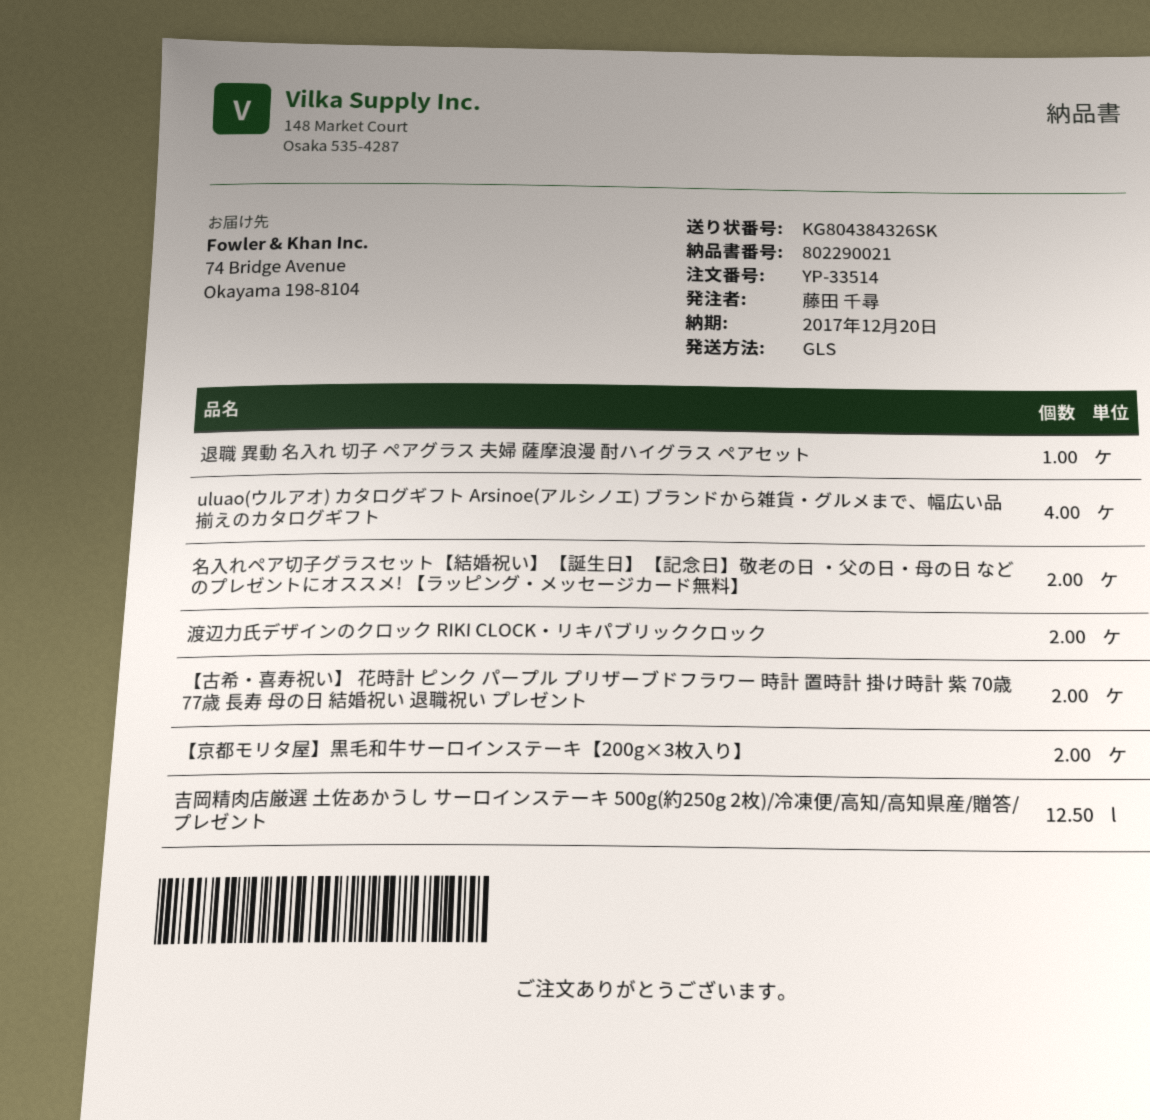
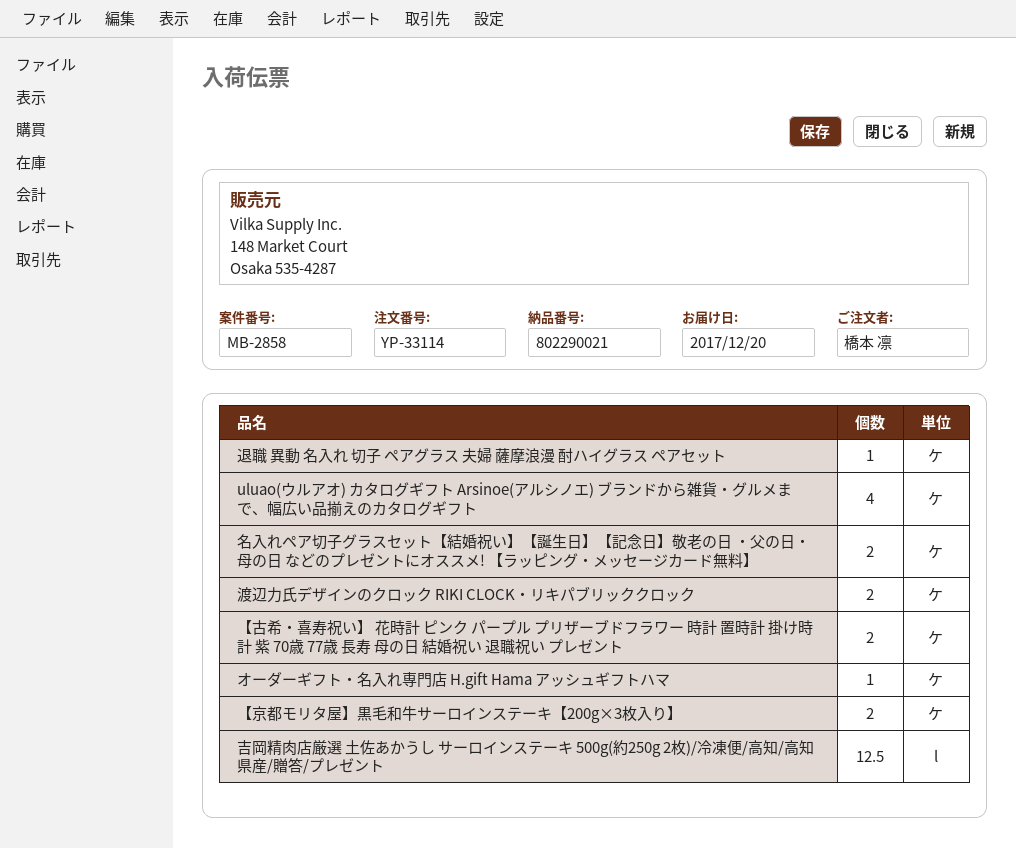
order number: YP-33514 -> YP-33114
ordered by: 藤田 千尋 -> 橋本 凛
オーダーギフト・名入れ専門店 H.gift Hama アッシュギフトハマ: none -> 1

